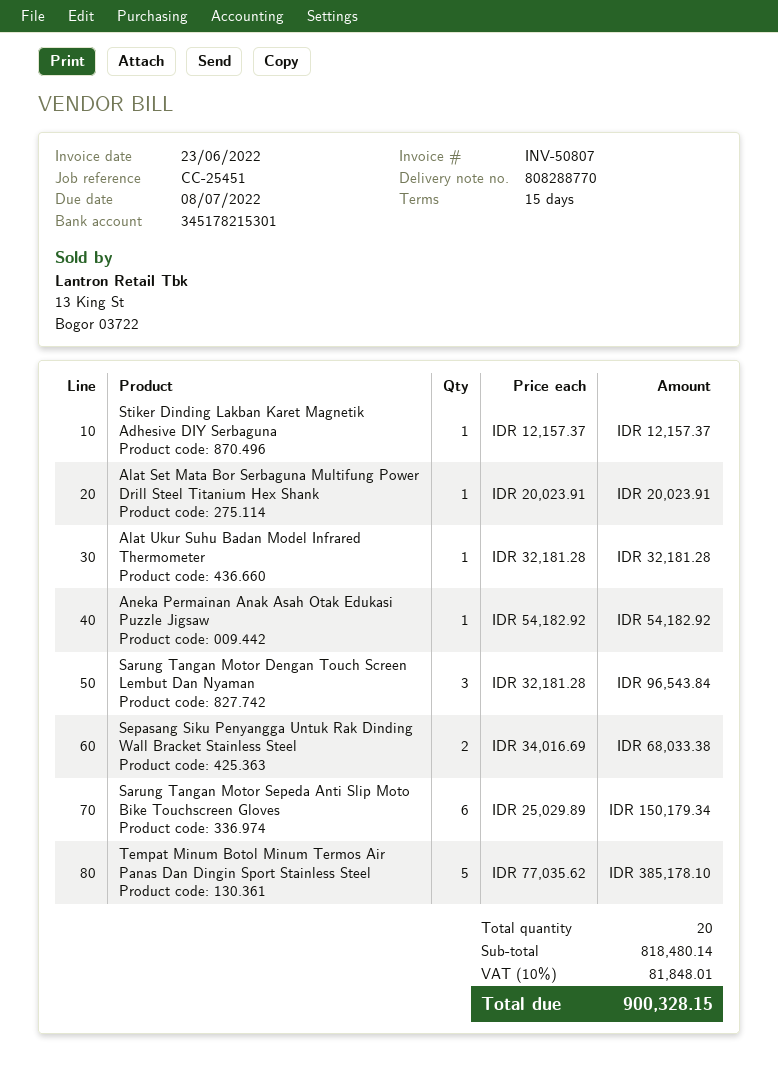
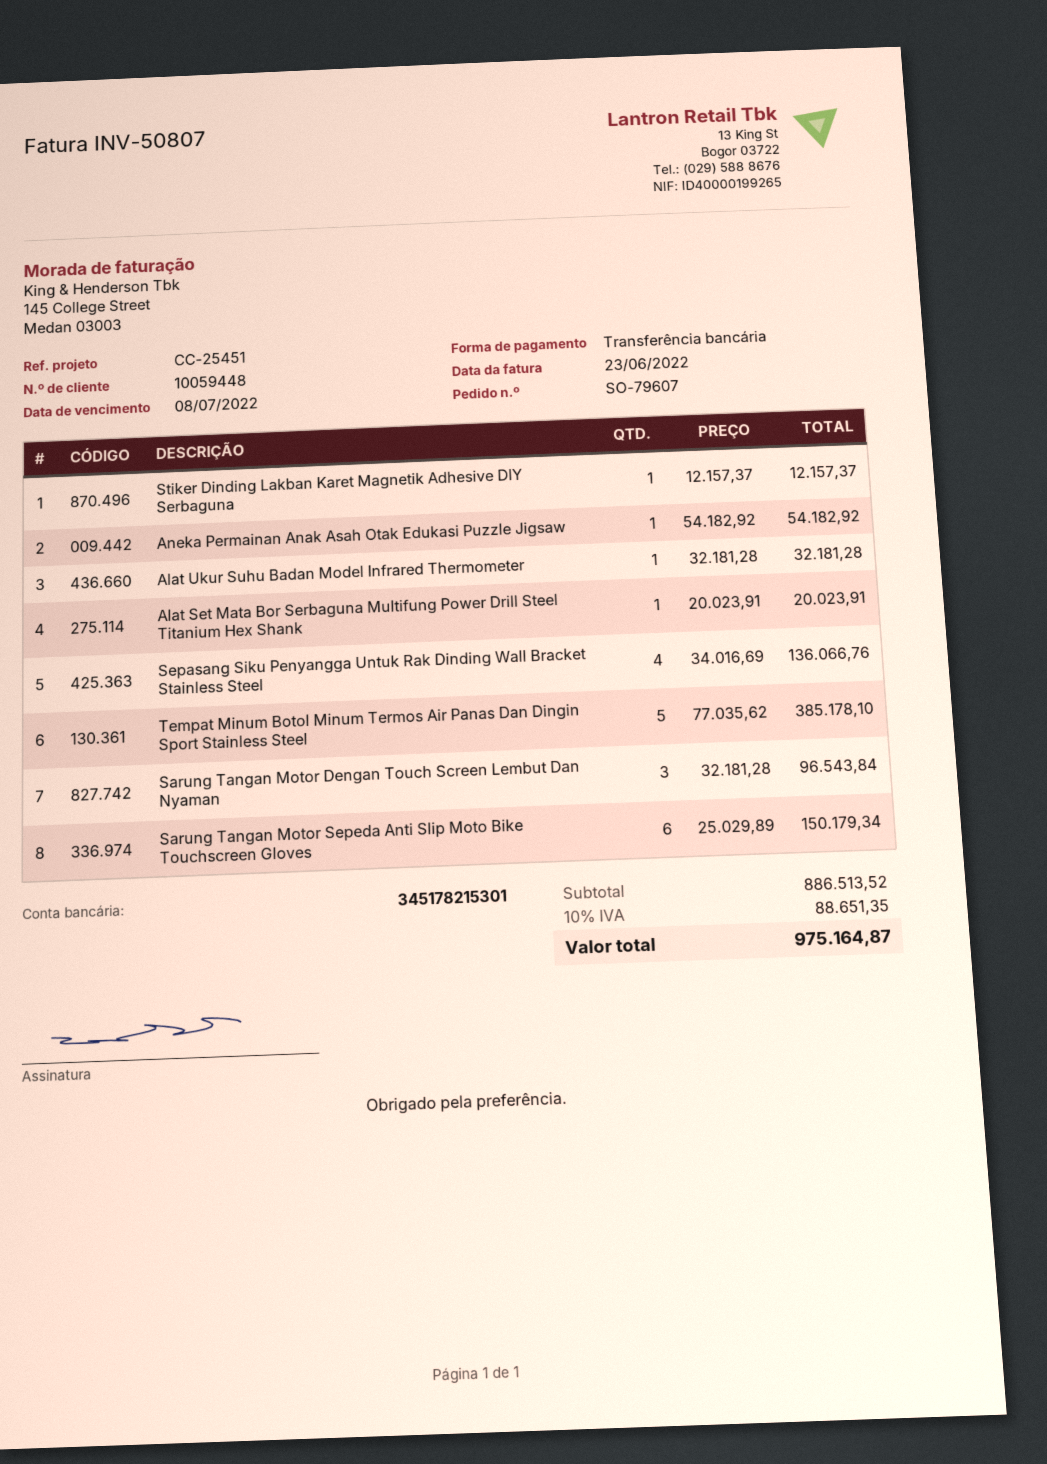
Sepasang Siku Penyangga Untuk Rak Dinding Wall Bracket Stainless Steel: 2 x 34016.69 = 68033.38 -> 4 x 34016.69 = 136066.76
subtotal: 818480.14 -> 886513.52
tax: 10% = 81848.01 -> 10% = 88651.35
total: 900328.15 -> 975164.87

